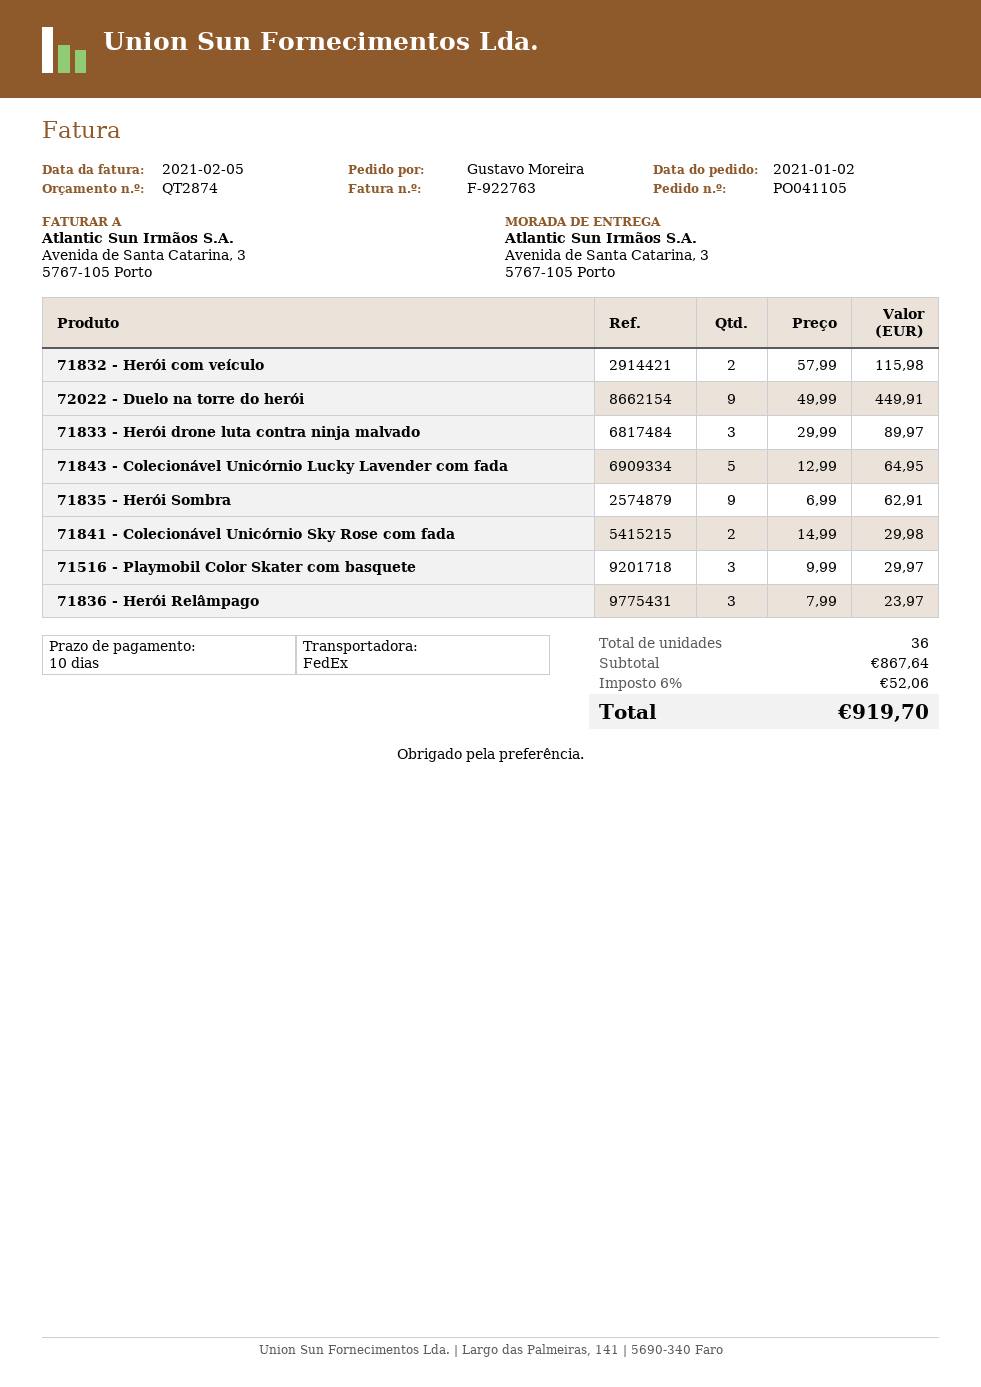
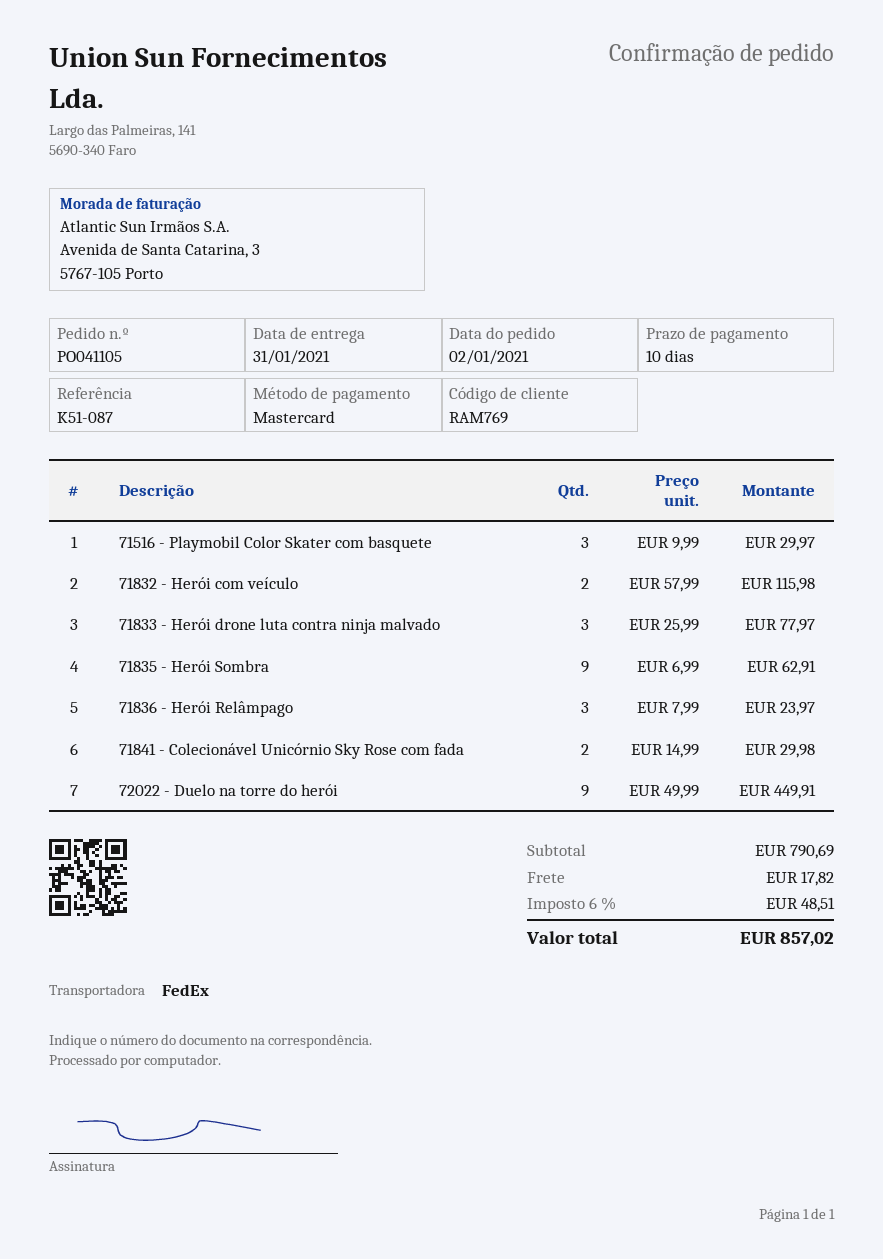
71833 - Herói drone luta contra ninja malvado: 3 x 29.99 = 89.97 -> 3 x 25.99 = 77.97
71843 - Colecionável Unicórnio Lucky Lavender com fada: 5 x 12.99 = 64.95 -> none
subtotal: 867.64 -> 790.69
shipping: none -> 17.82
tax: 6% = 52.06 -> 6% = 48.51
total: 919.70 -> 857.02

